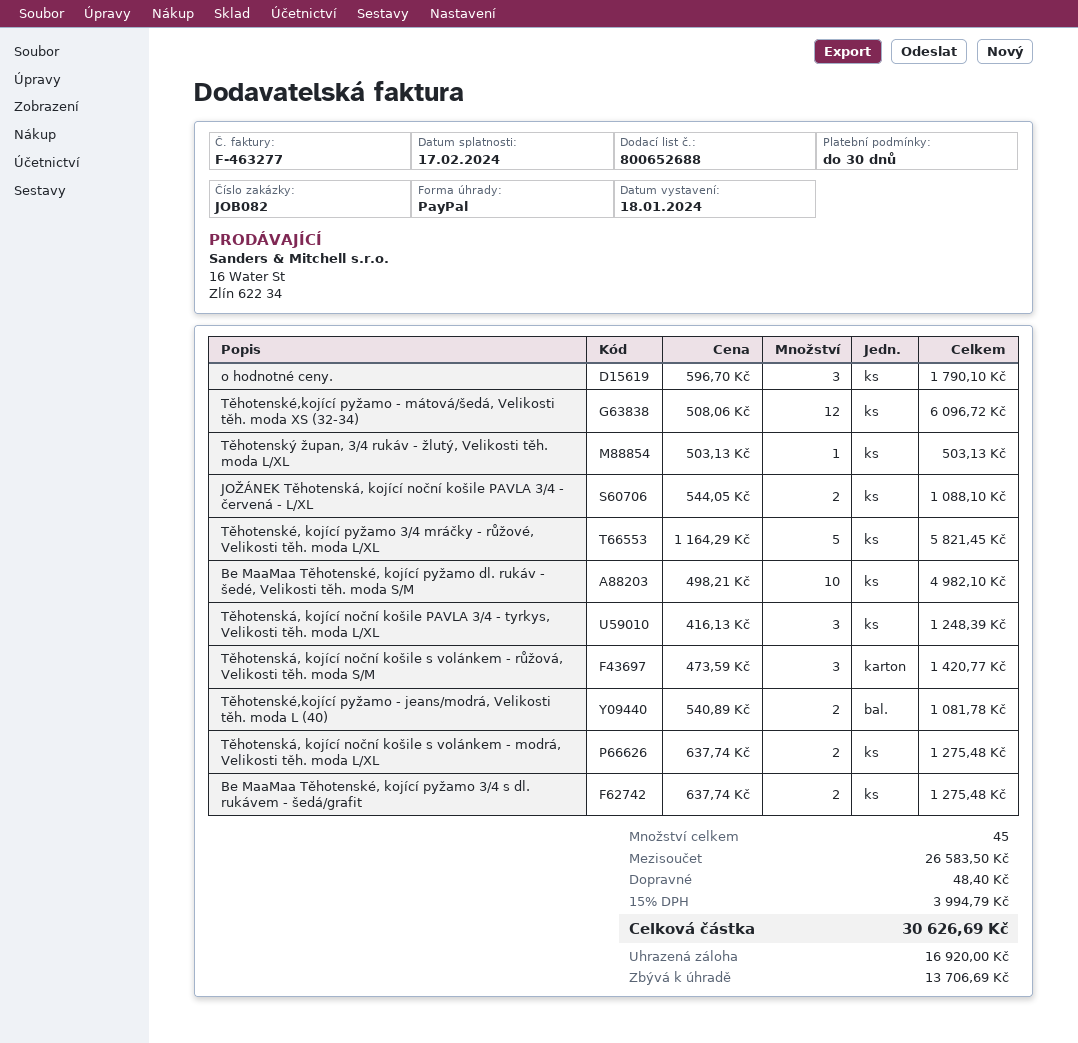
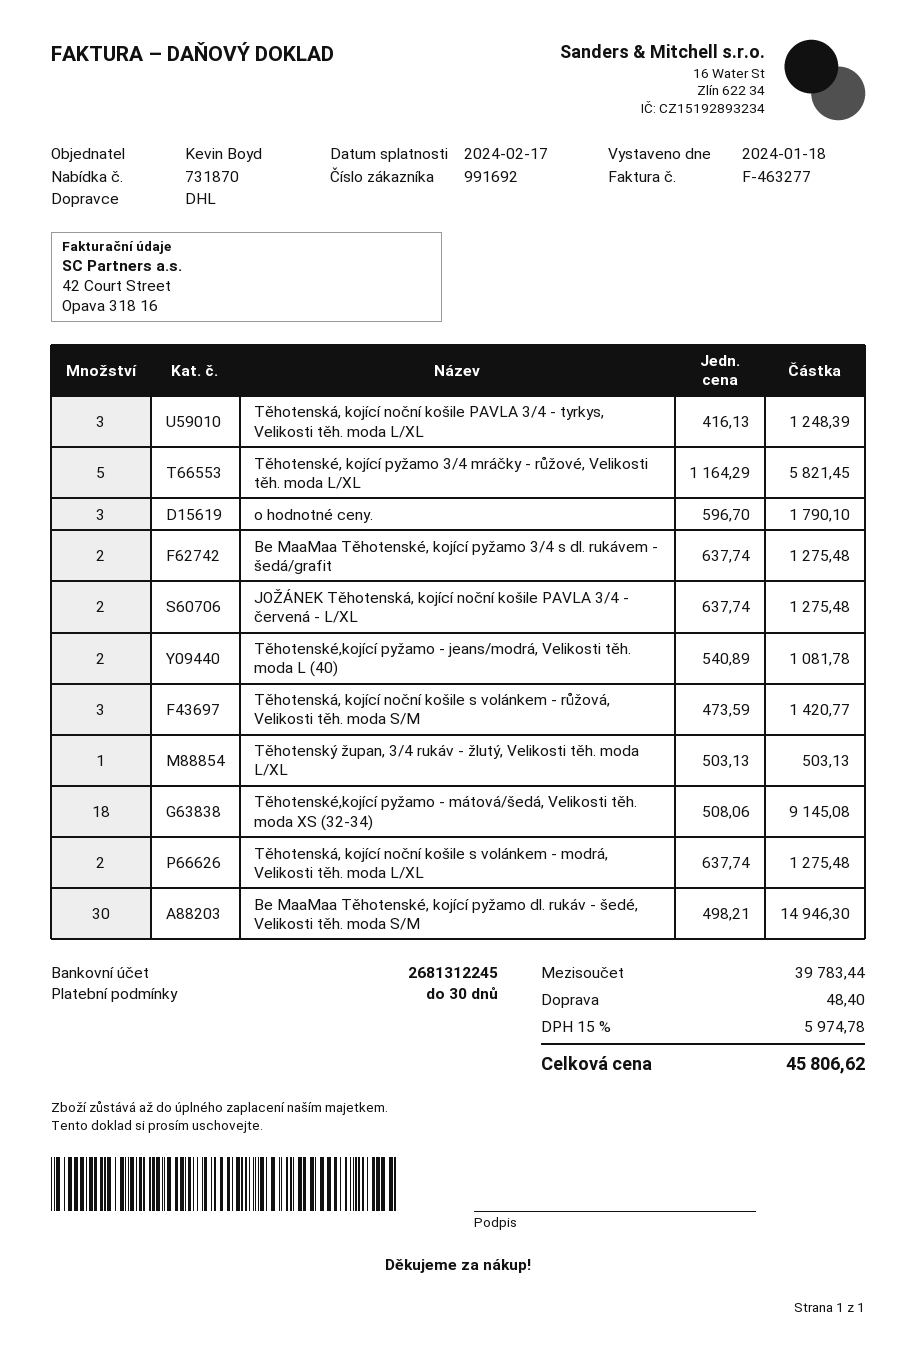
Těhotenské,kojící pyžamo - mátová/šedá, Velikosti těh. moda XS (32-34): 12 x 508.06 = 6096.72 -> 18 x 508.06 = 9145.08
JOŽÁNEK Těhotenská, kojící noční košile PAVLA 3/4 - červená - L/XL: 2 x 544.05 = 1088.10 -> 2 x 637.74 = 1275.48
Be MaaMaa Těhotenské, kojící pyžamo dl. rukáv - šedé, Velikosti těh. moda S/M: 10 x 498.21 = 4982.10 -> 30 x 498.21 = 14946.30
subtotal: 26583.50 -> 39783.44
tax: 15% = 3994.79 -> 15% = 5974.78
total: 30626.69 -> 45806.62

